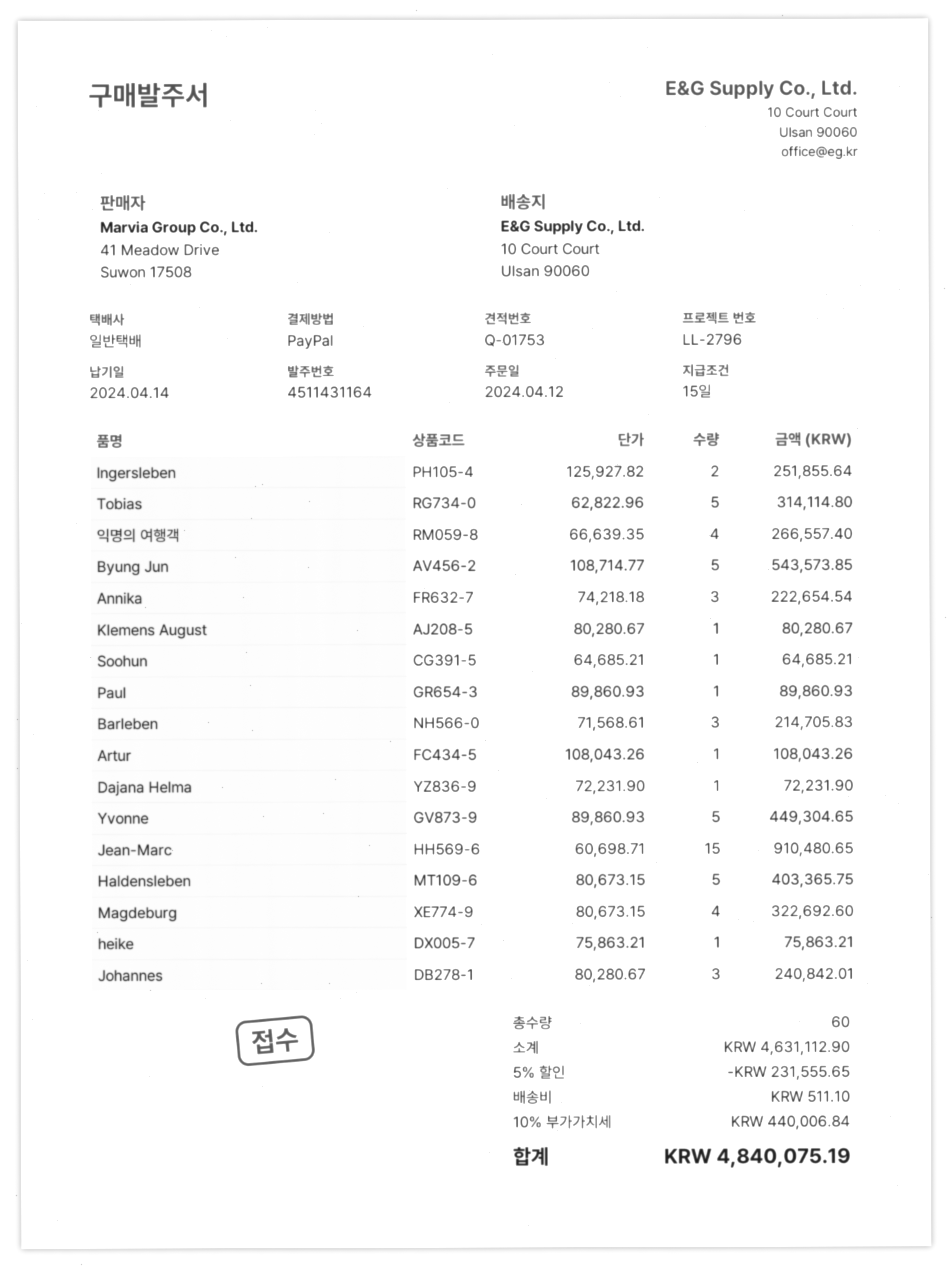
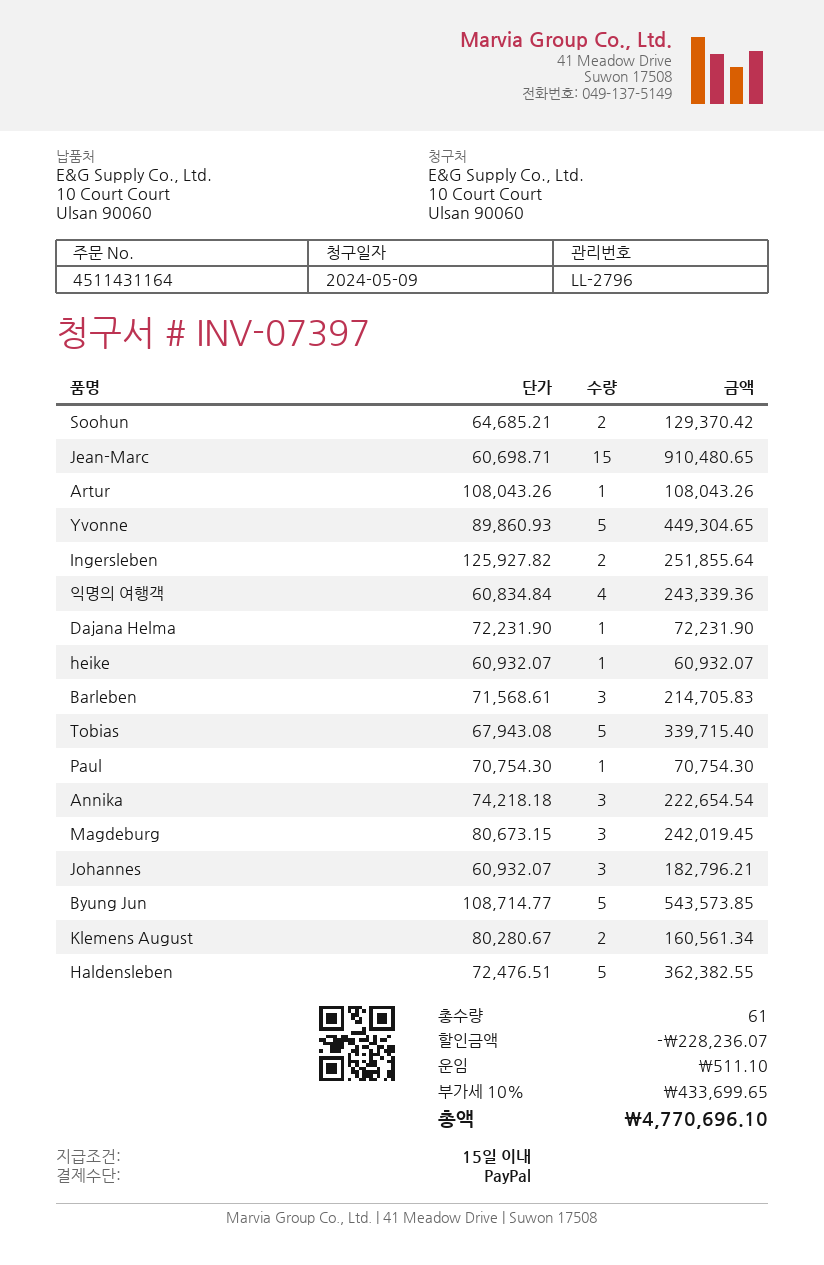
Tobias: 5 x 62822.96 = 314114.80 -> 5 x 67943.08 = 339715.40
익명의 여행객: 4 x 66639.35 = 266557.40 -> 4 x 60834.84 = 243339.36
Klemens August: 1 x 80280.67 = 80280.67 -> 2 x 80280.67 = 160561.34
Soohun: 1 x 64685.21 = 64685.21 -> 2 x 64685.21 = 129370.42
Paul: 1 x 89860.93 = 89860.93 -> 1 x 70754.30 = 70754.30
Haldensleben: 5 x 80673.15 = 403365.75 -> 5 x 72476.51 = 362382.55
Magdeburg: 4 x 80673.15 = 322692.60 -> 3 x 80673.15 = 242019.45
heike: 1 x 75863.21 = 75863.21 -> 1 x 60932.07 = 60932.07
Johannes: 3 x 80280.67 = 240842.01 -> 3 x 60932.07 = 182796.21
total quantity: 60 -> 61
discount: 231555.65 -> 228236.07
tax: 10% = 440006.84 -> 10% = 433699.65
total: 4840075.19 -> 4770696.10

